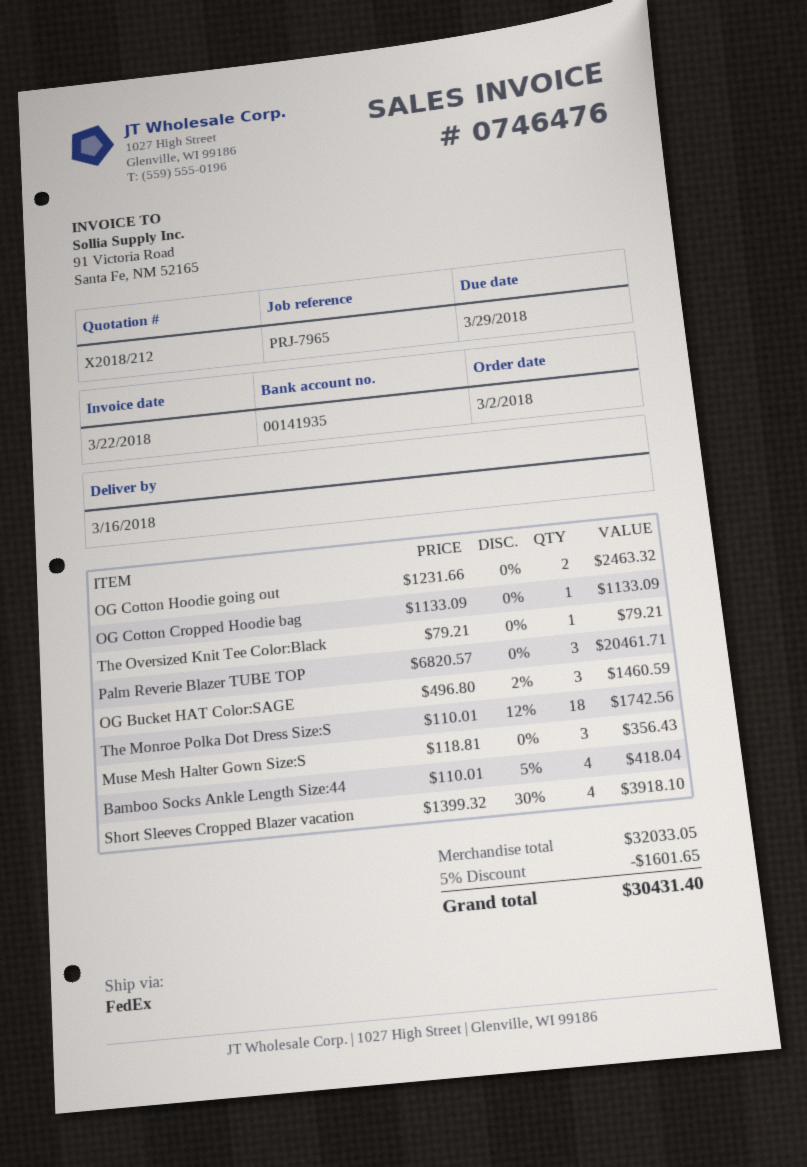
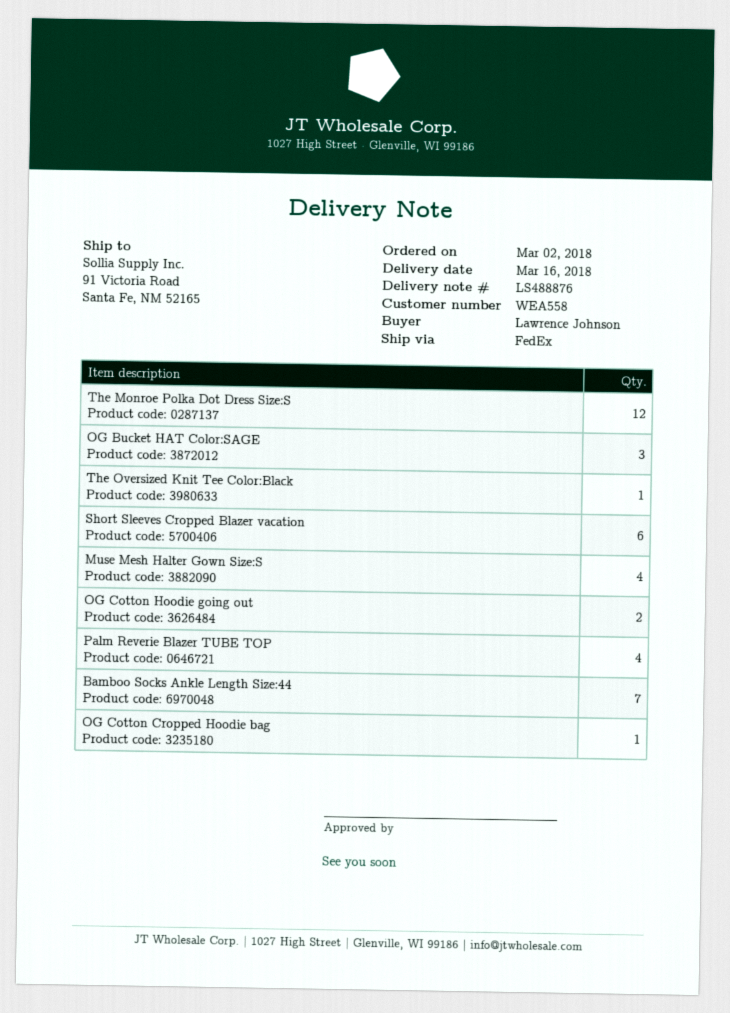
Palm Reverie Blazer TUBE TOP: 3 -> 4
The Monroe Polka Dot Dress Size:S: 18 -> 12
Muse Mesh Halter Gown Size:S: 3 -> 4
Bamboo Socks Ankle Length Size:44: 4 -> 7
Short Sleeves Cropped Blazer vacation: 4 -> 6

